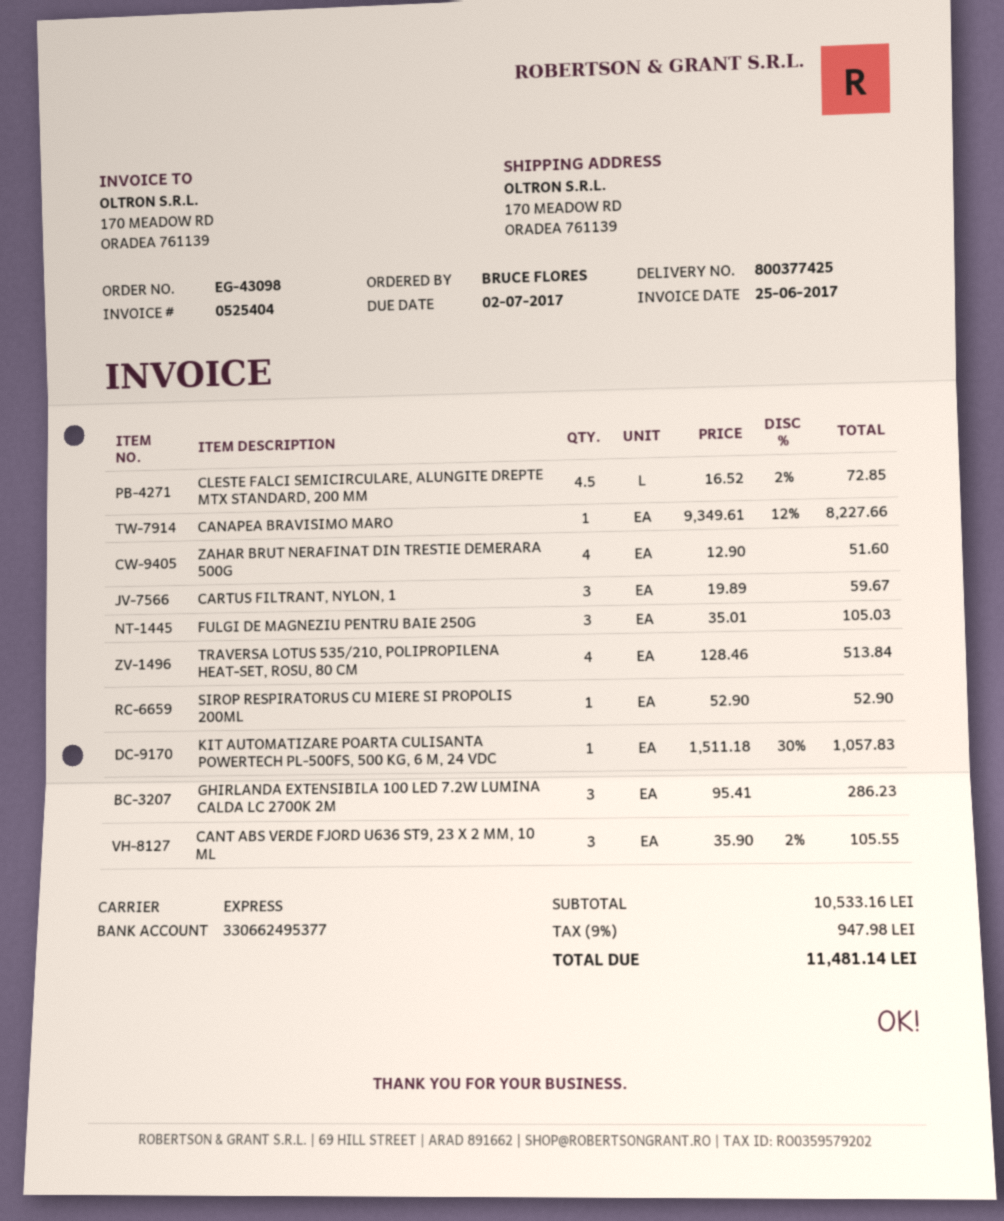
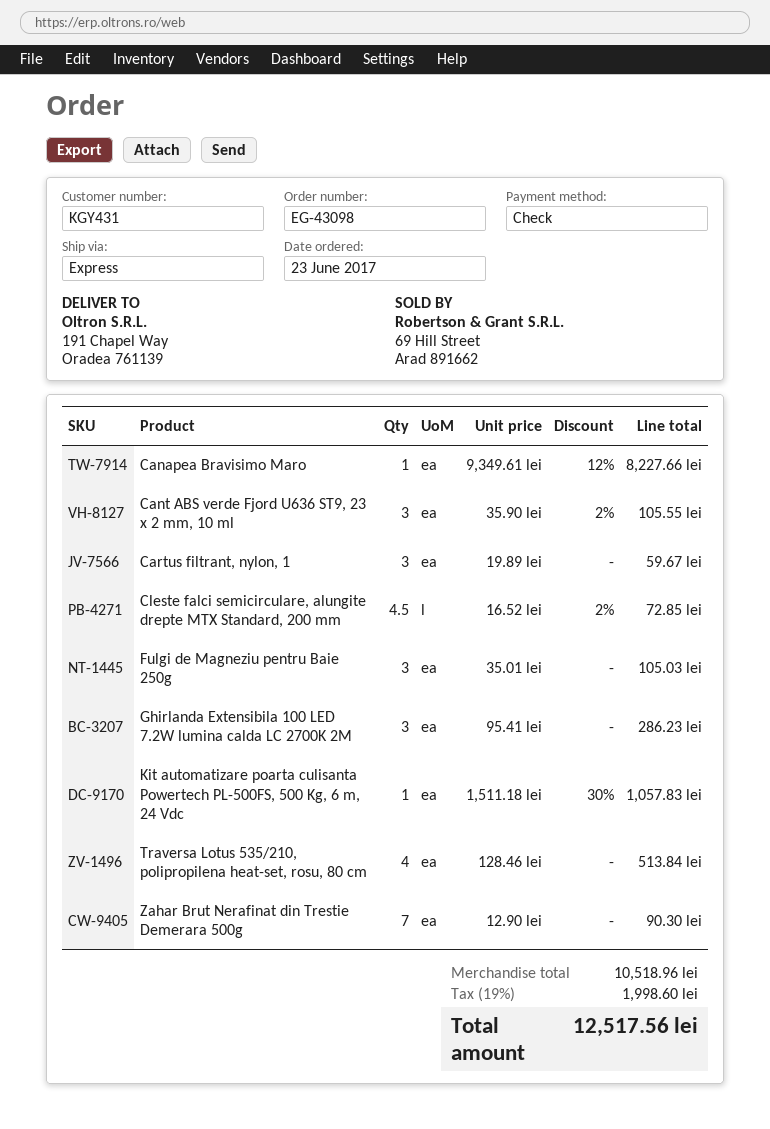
ship to: 170 MEADOW RD, ORADEA 761139 -> 191 Chapel Way, Oradea 761139
ZAHAR BRUT NERAFINAT DIN TRESTIE DEMERARA 500G: 4 x 12.90 = 51.60 -> 7 x 12.90 = 90.30
SIROP RESPIRATORUS CU MIERE SI PROPOLIS 200ML: 1 x 52.90 = 52.90 -> none
subtotal: 10533.16 -> 10518.96
tax: 9% = 947.98 -> 19% = 1998.60
total: 11481.14 -> 12517.56

